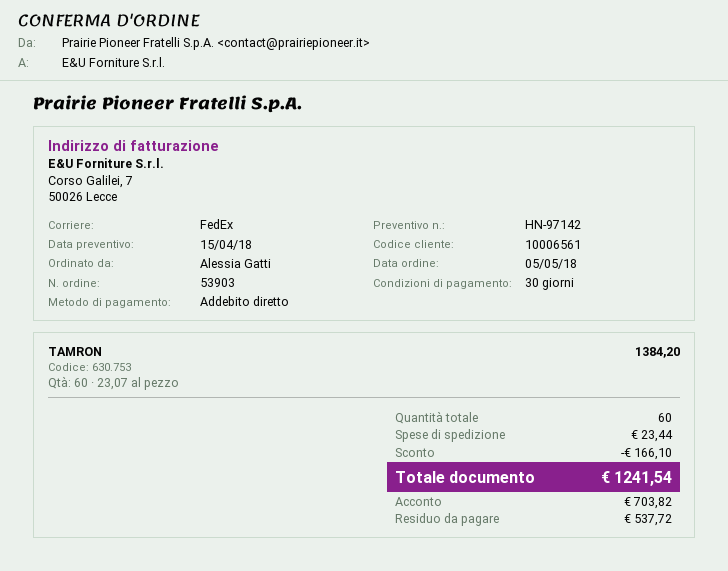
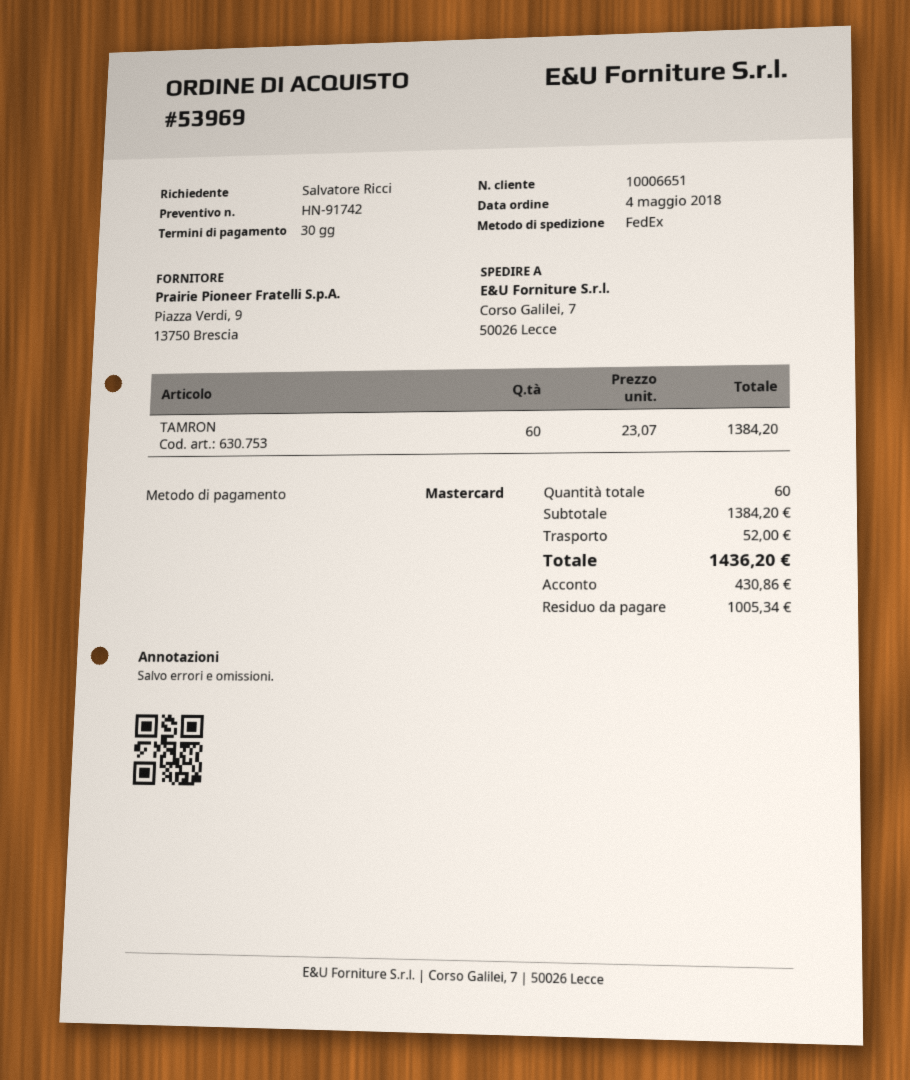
quote number: HN-97142 -> HN-91742
order number: 53903 -> 53969
order date: 2018-05-05 -> 2018-05-04
customer number: 10006561 -> 10006651
ordered by: Alessia Gatti -> Salvatore Ricci
payment method: direct debit -> Mastercard
discount: 166.10 -> none
shipping: 23.44 -> 52.00
total: 1241.54 -> 1436.20
deposit: 703.82 -> 430.86
balance: 537.72 -> 1005.34

